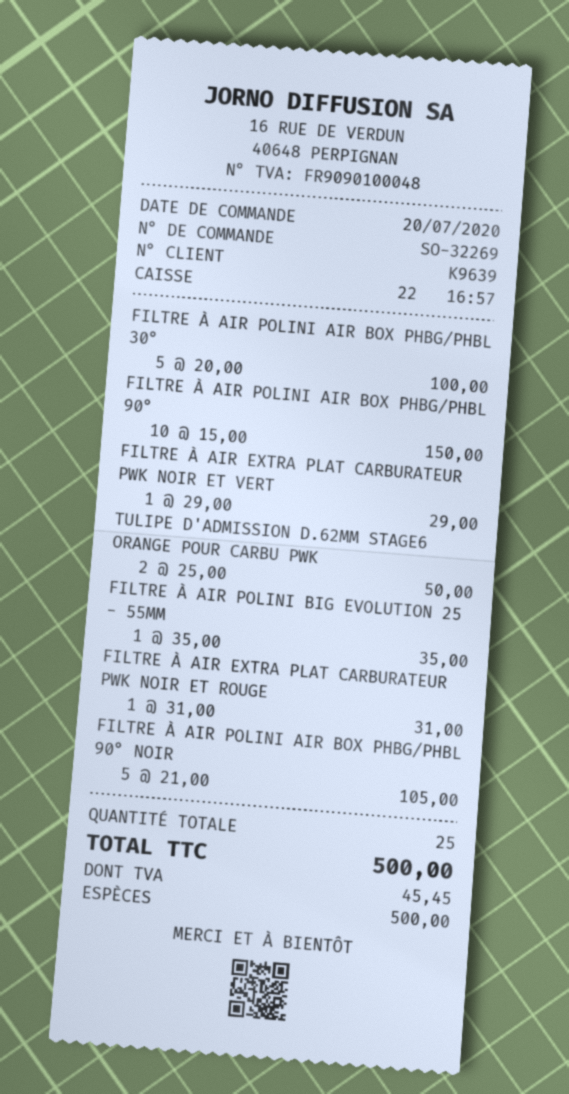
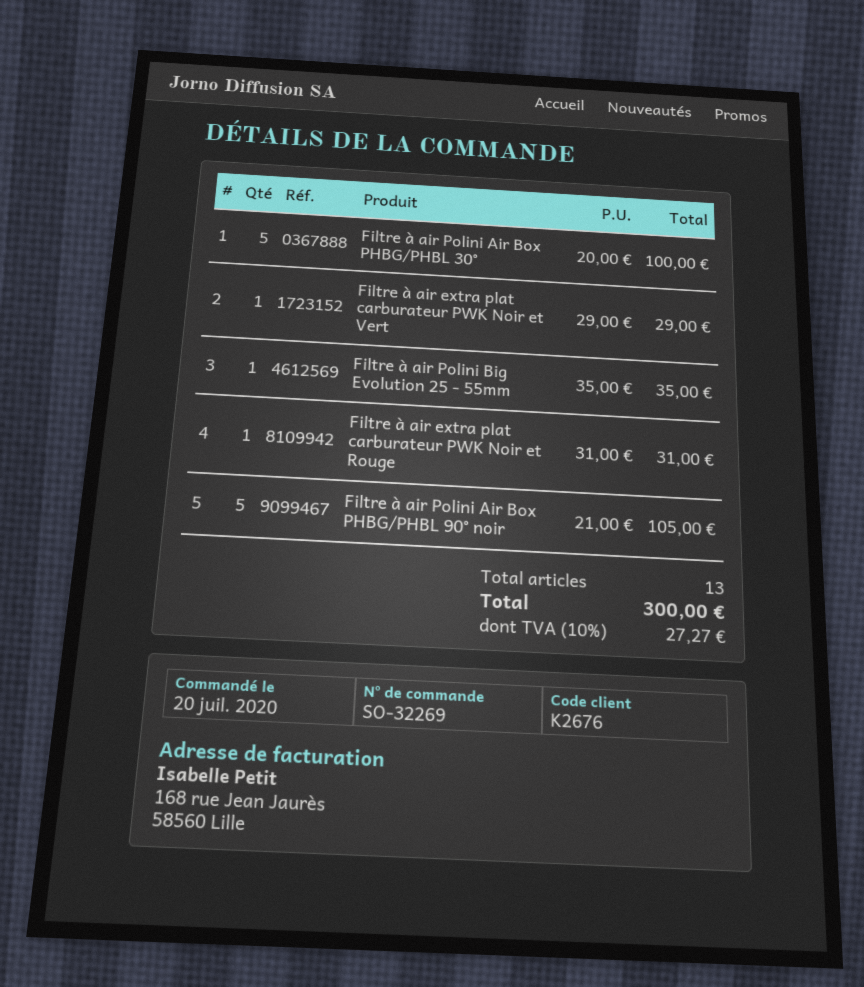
customer number: K9639 -> K2676
FILTRE À AIR POLINI AIR BOX PHBG/PHBL 90°: 10 x 15.00 = 150.00 -> none
TULIPE D'ADMISSION D.62MM STAGE6 ORANGE POUR CARBU PWK: 2 x 25.00 = 50.00 -> none
total quantity: 25 -> 13
tax: 45.45 -> 27.27
total: 500.00 -> 300.00

